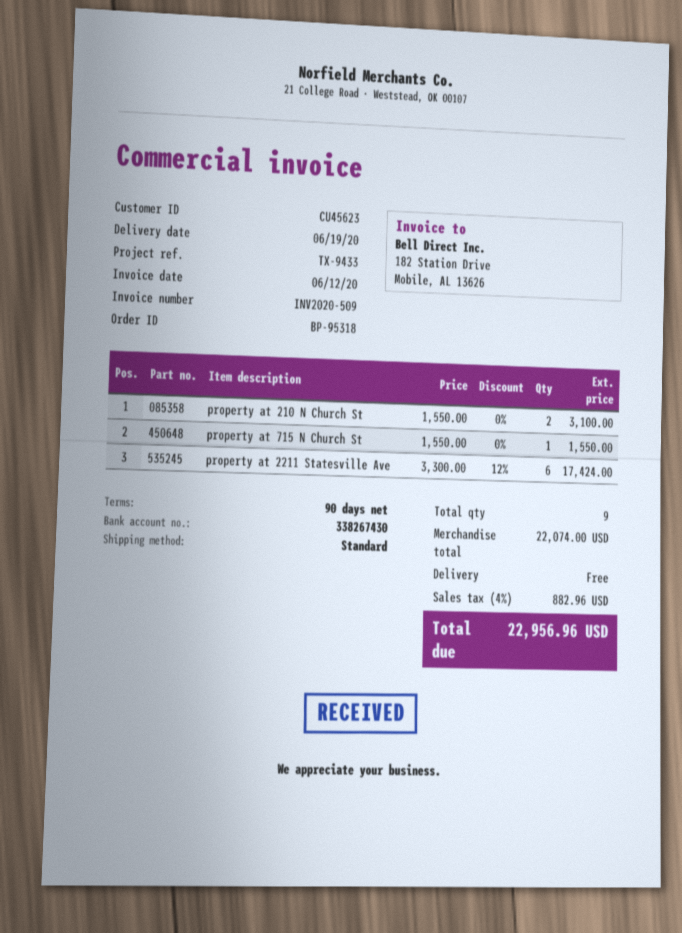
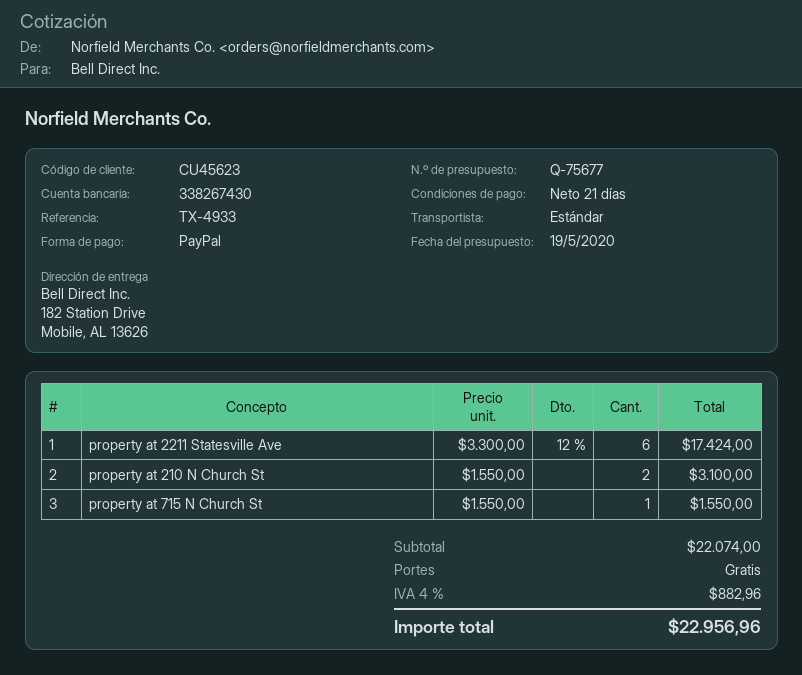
payment terms: 90 days -> 21 days
reference: TX-9433 -> TX-4933

